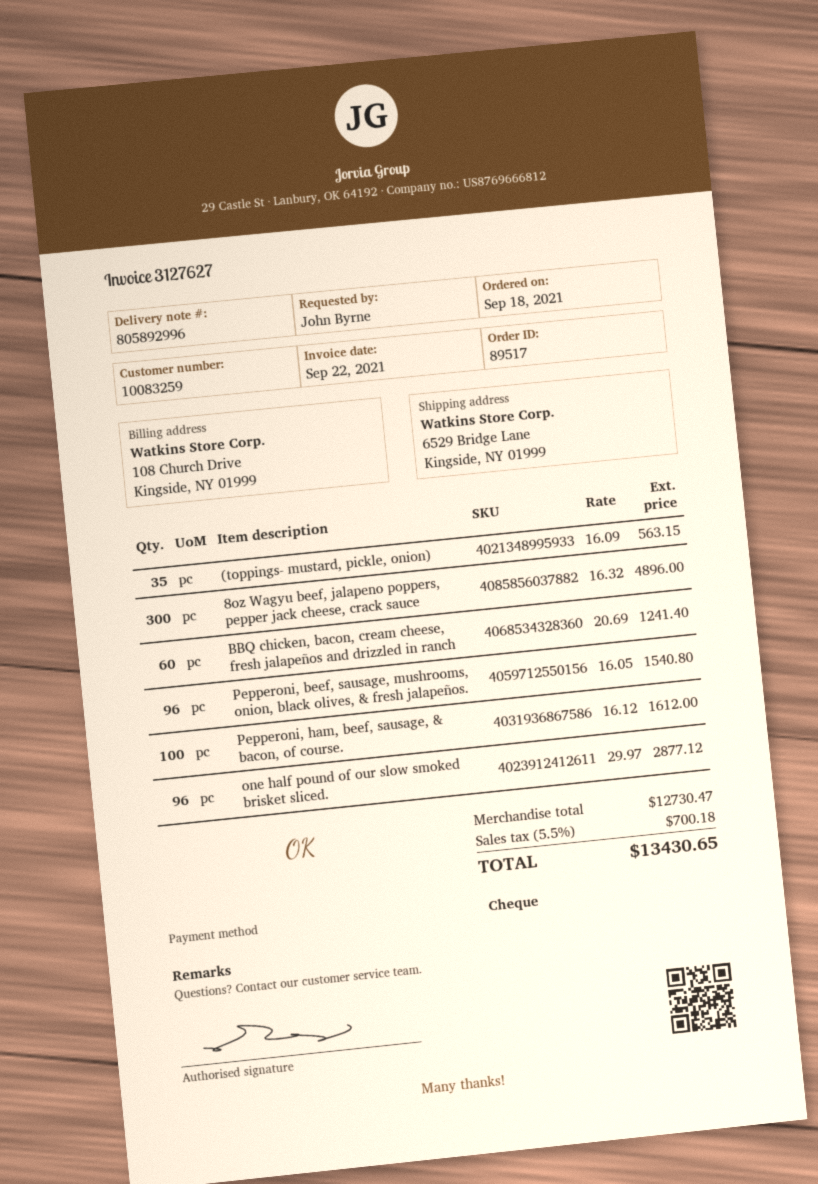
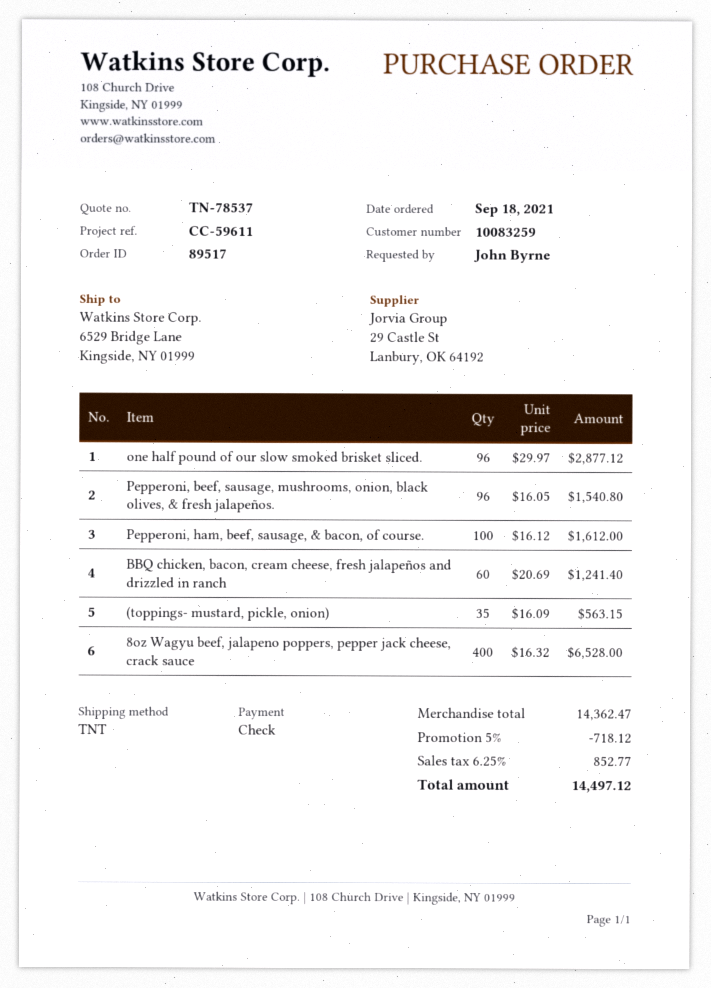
8oz Wagyu beef, jalapeno poppers, pepper jack cheese, crack sauce: 300 x 16.32 = 4896.00 -> 400 x 16.32 = 6528.00
subtotal: 12730.47 -> 14362.47
discount: none -> 5% = 718.12
tax: 5.5% = 700.18 -> 6.25% = 852.77
total: 13430.65 -> 14497.12

